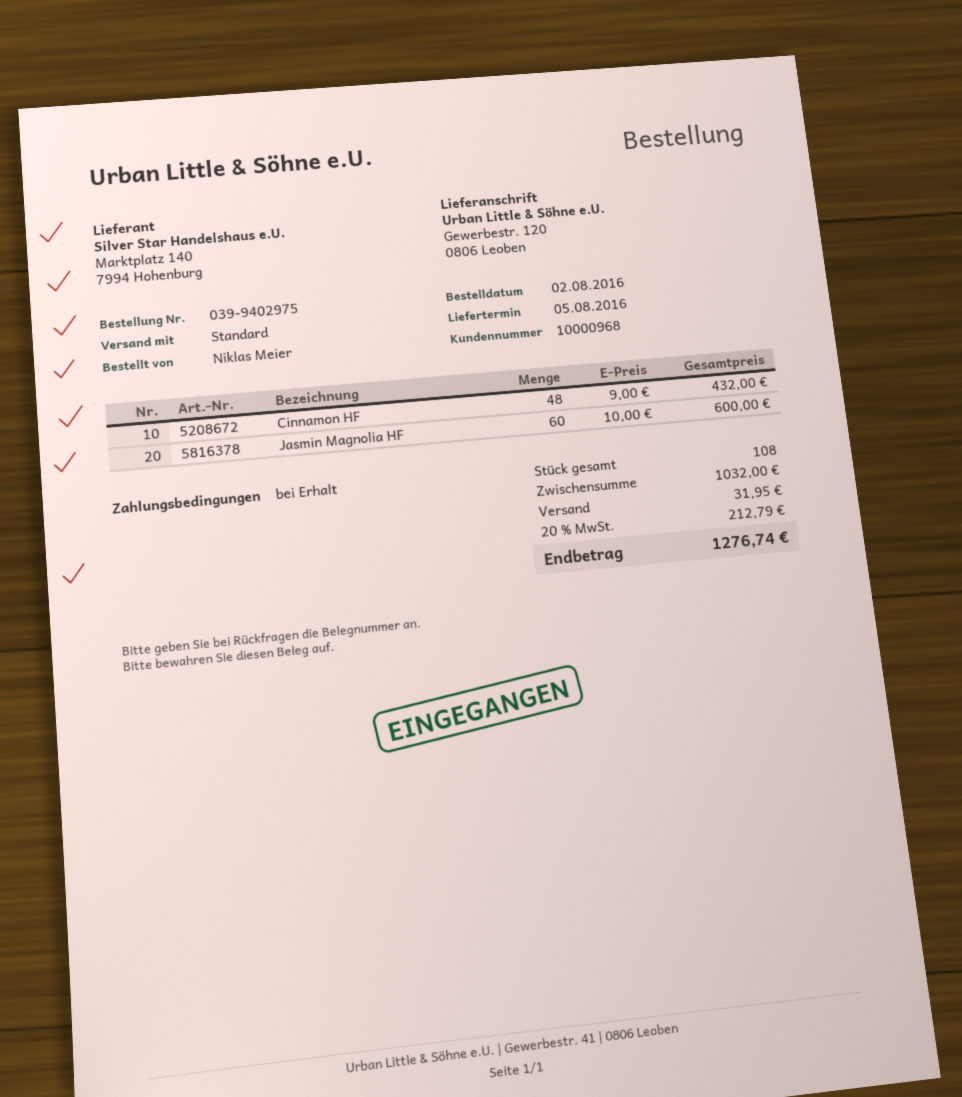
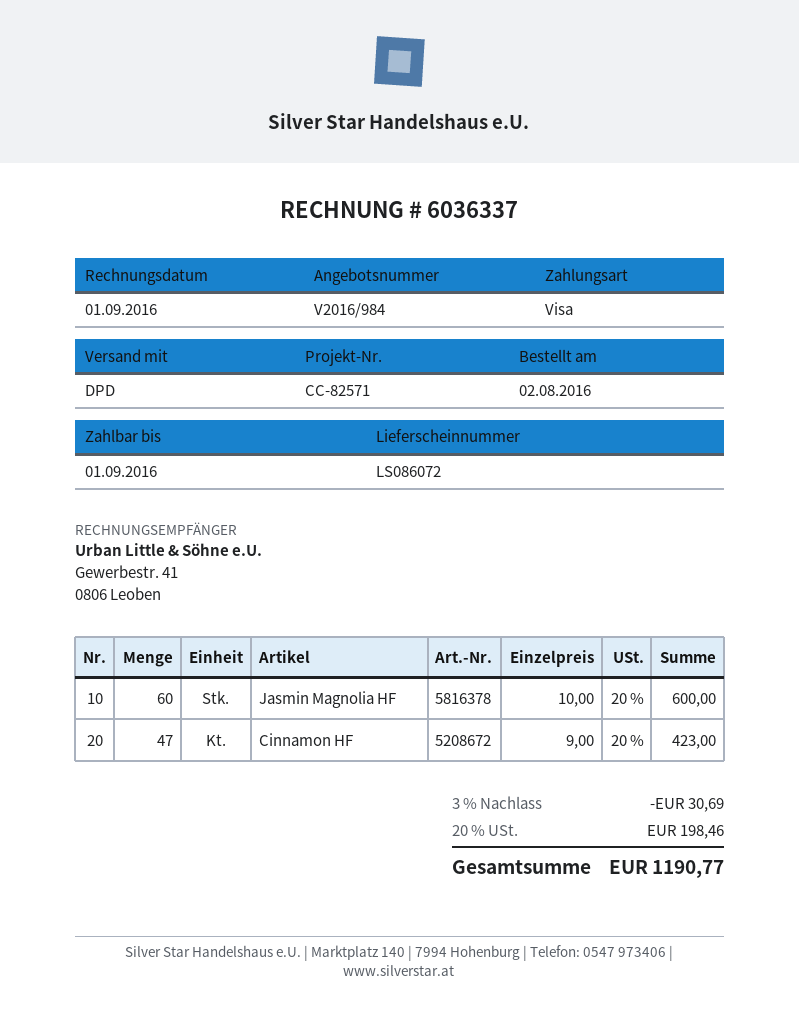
shipping method: standard -> DPD
Cinnamon HF: 48 x 9.00 = 432.00 -> 47 x 9.00 = 423.00
discount: none -> 3% = 30.69
shipping: 31.95 -> none
tax: 20% = 212.79 -> 20% = 198.46
total: 1276.74 -> 1190.77

